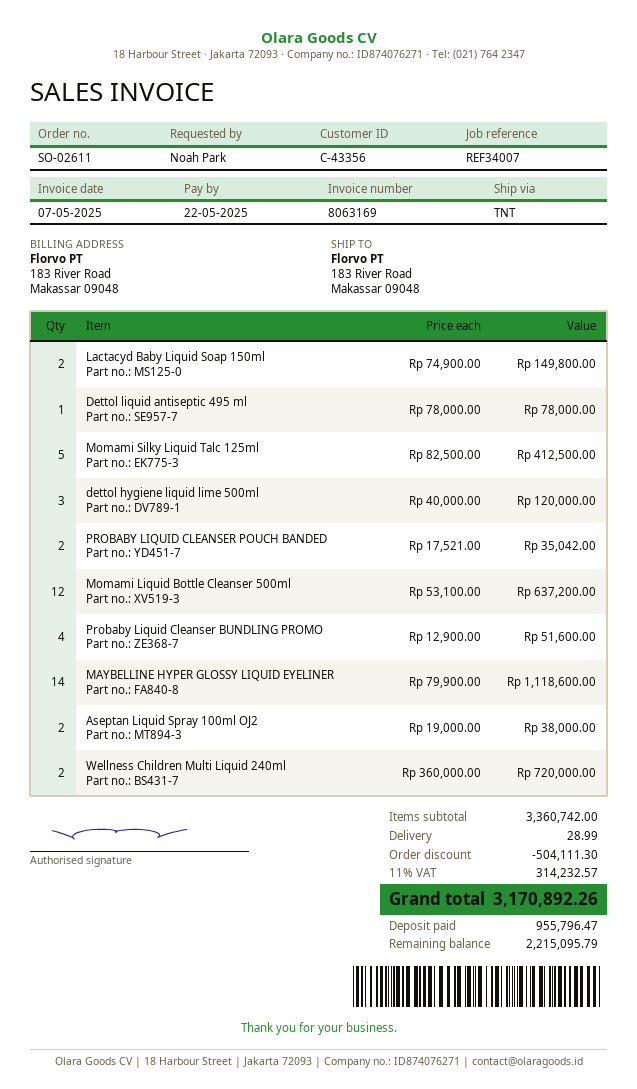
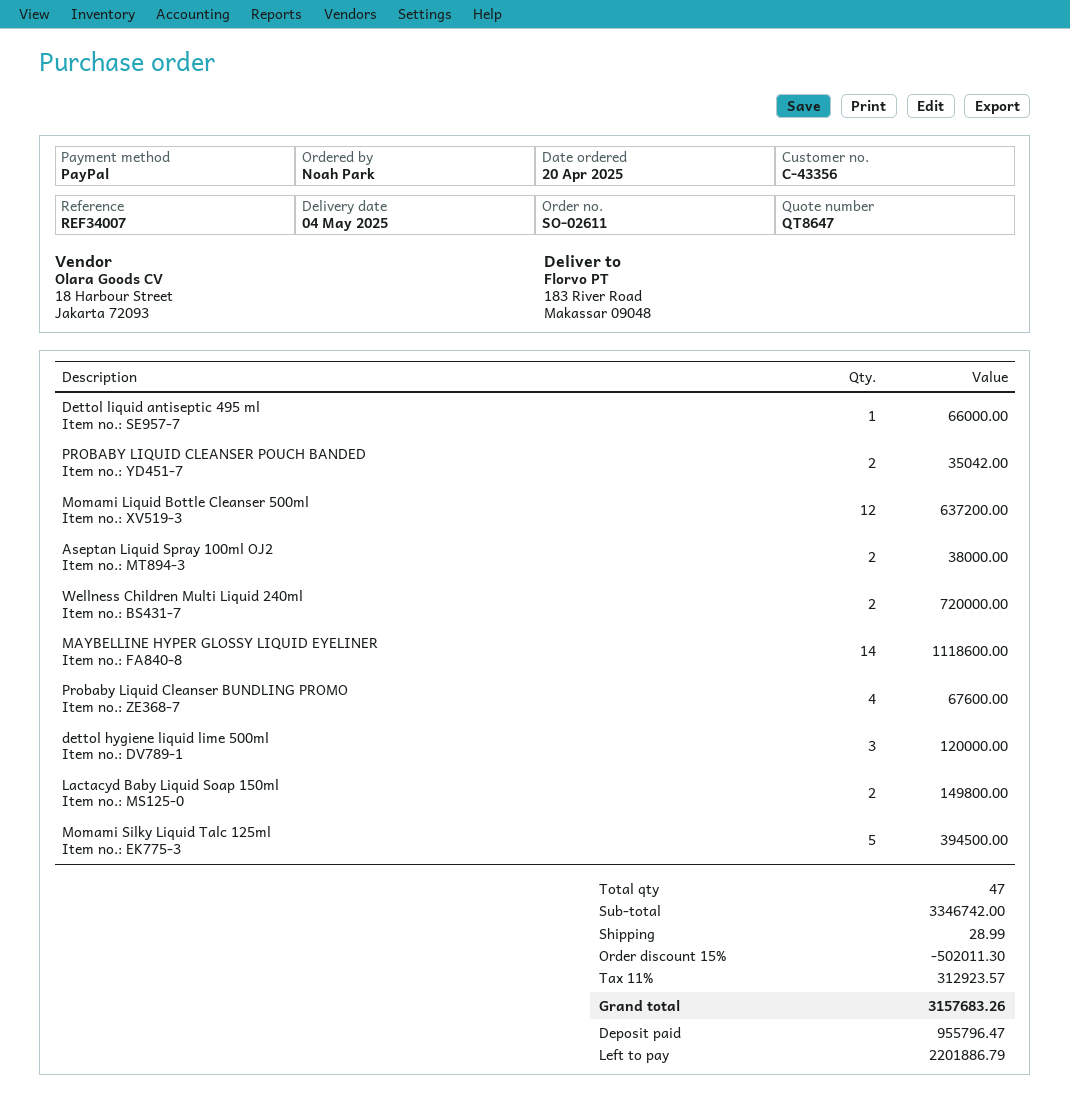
Dettol liquid antiseptic 495 ml: 1 for 78000.00 -> 1 for 66000.00
Momami Silky Liquid Talc 125ml: 5 for 412500.00 -> 5 for 394500.00
Probaby Liquid Cleanser BUNDLING PROMO: 4 for 51600.00 -> 4 for 67600.00
subtotal: 3360742.00 -> 3346742.00
discount: 504111.30 -> 502011.30
tax: 11% = 314232.57 -> 11% = 312923.57
total: 3170892.26 -> 3157683.26
balance: 2215095.79 -> 2201886.79

